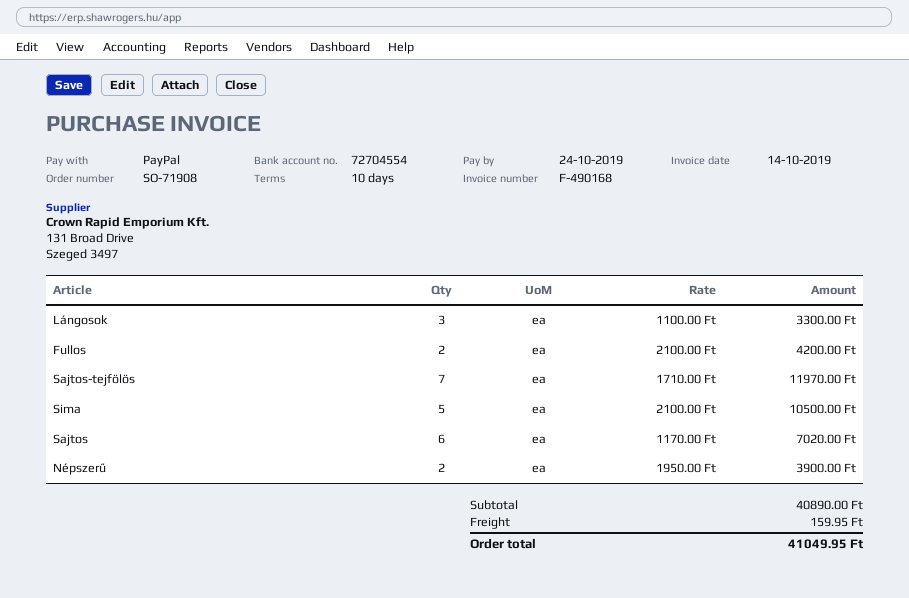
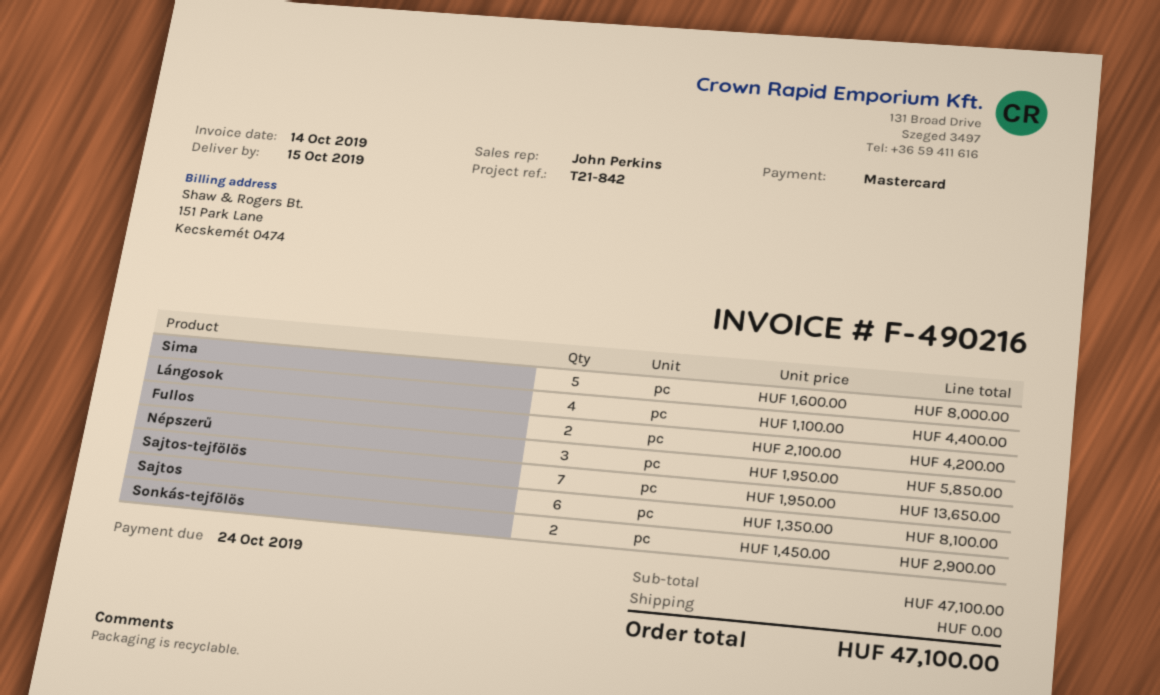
invoice number: F-490168 -> F-490216
payment method: PayPal -> Mastercard
Lángosok: 3 x 1100.00 = 3300.00 -> 4 x 1100.00 = 4400.00
Sajtos-tejfölös: 7 x 1710.00 = 11970.00 -> 7 x 1950.00 = 13650.00
Sima: 5 x 2100.00 = 10500.00 -> 5 x 1600.00 = 8000.00
Sajtos: 6 x 1170.00 = 7020.00 -> 6 x 1350.00 = 8100.00
Népszerű: 2 x 1950.00 = 3900.00 -> 3 x 1950.00 = 5850.00
Sonkás-tejfölös: none -> 2 x 1450.00 = 2900.00
subtotal: 40890.00 -> 47100.00
shipping: 159.95 -> 0.00
total: 41049.95 -> 47100.00

